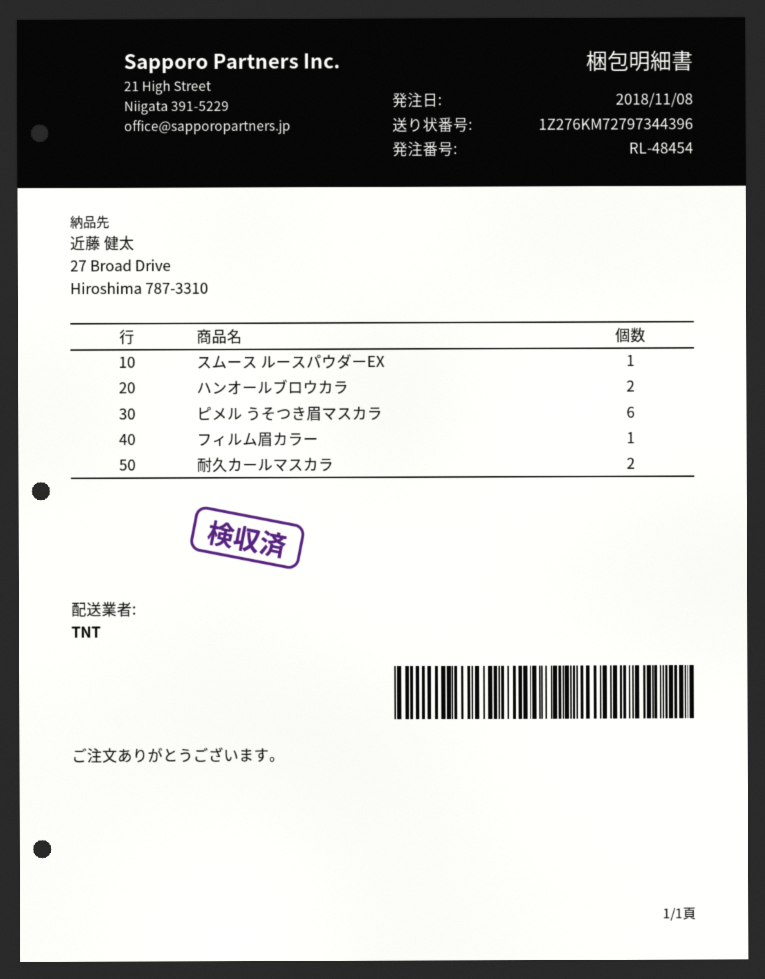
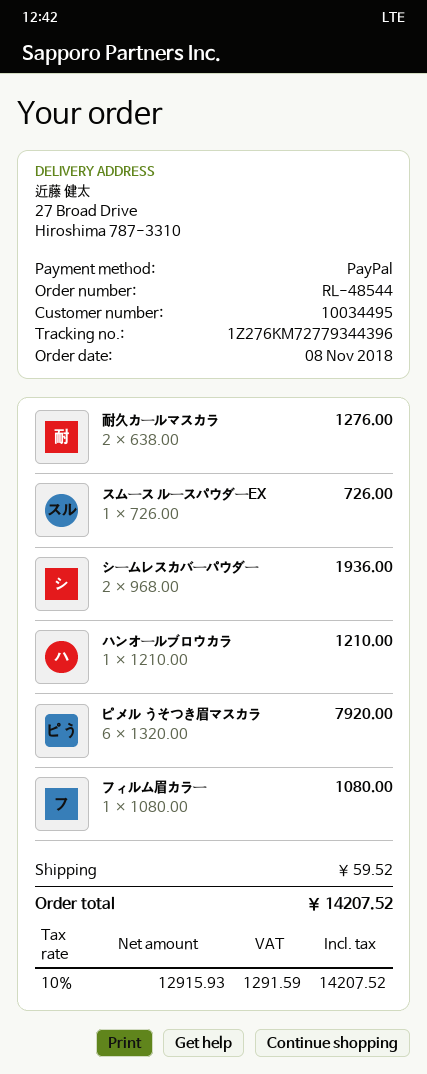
order number: RL-48454 -> RL-48544
tracking number: 1Z276KM72797344396 -> 1Z276KM72779344396
ハンオールブロウカラ: 2 -> 1
シームレスカバーパウダー: none -> 2

